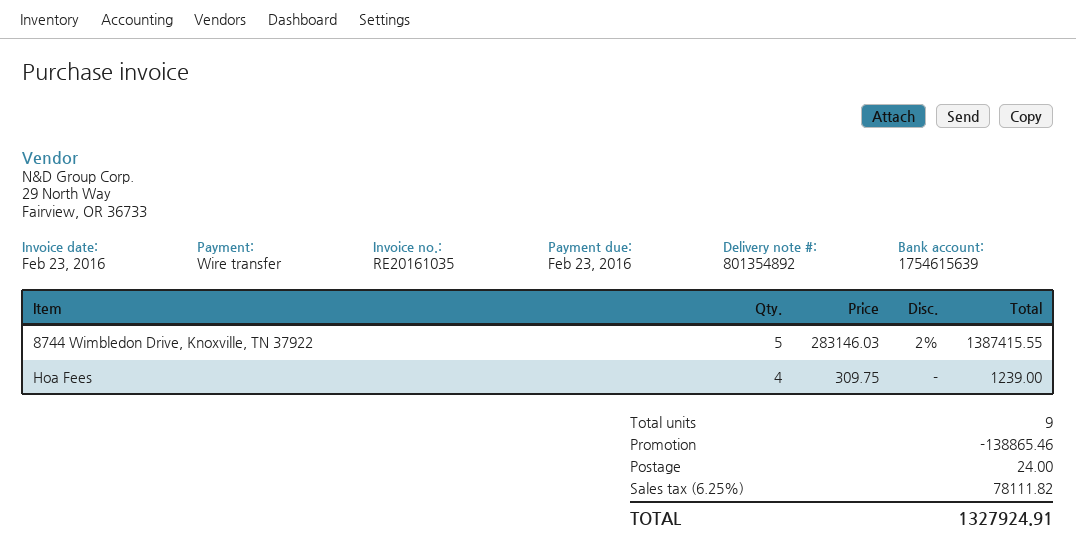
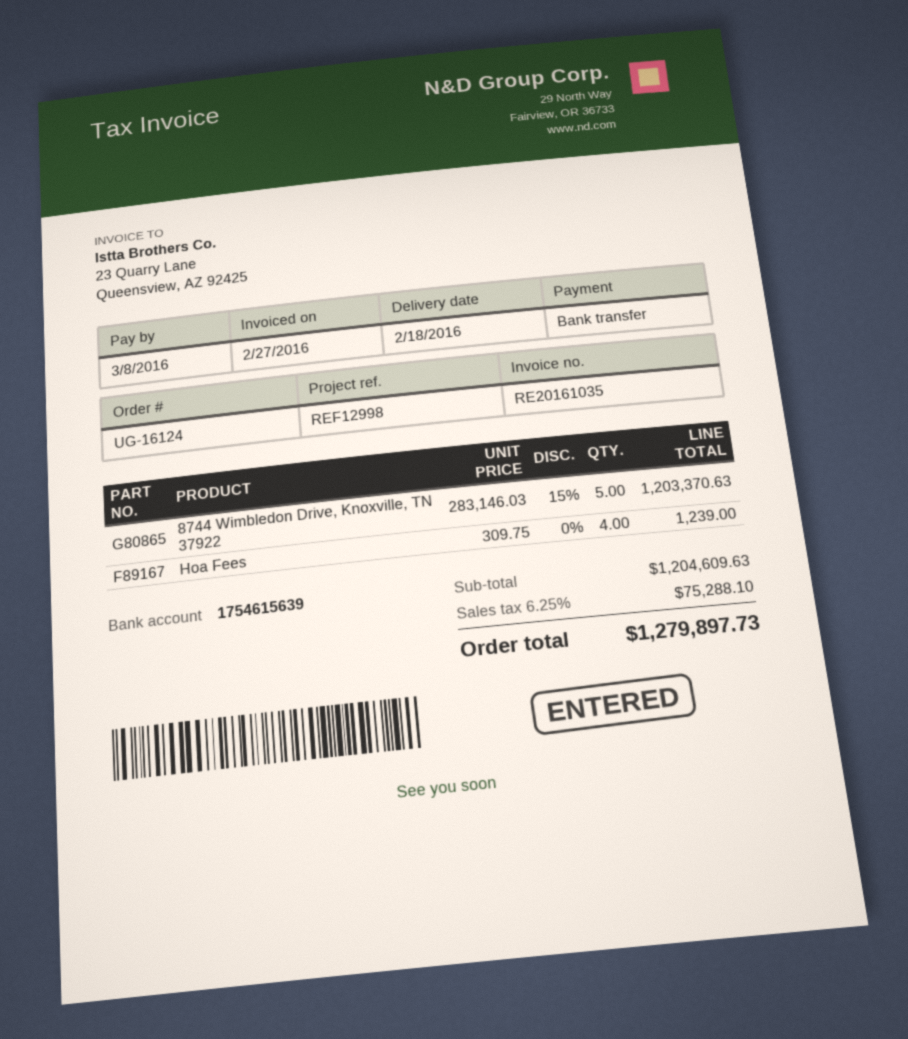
invoice date: 2016-02-23 -> 2016-02-27
due date: 2016-02-23 -> 2016-03-08
8744 Wimbledon Drive, Knoxville, TN 37922: 5 x 283146.03 - 2% = 1387415.55 -> 5 x 283146.03 - 15% = 1203370.63
discount: 138865.46 -> none
shipping: 24.00 -> none
tax: 6.25% = 78111.82 -> 6.25% = 75288.10
total: 1327924.91 -> 1279897.73

